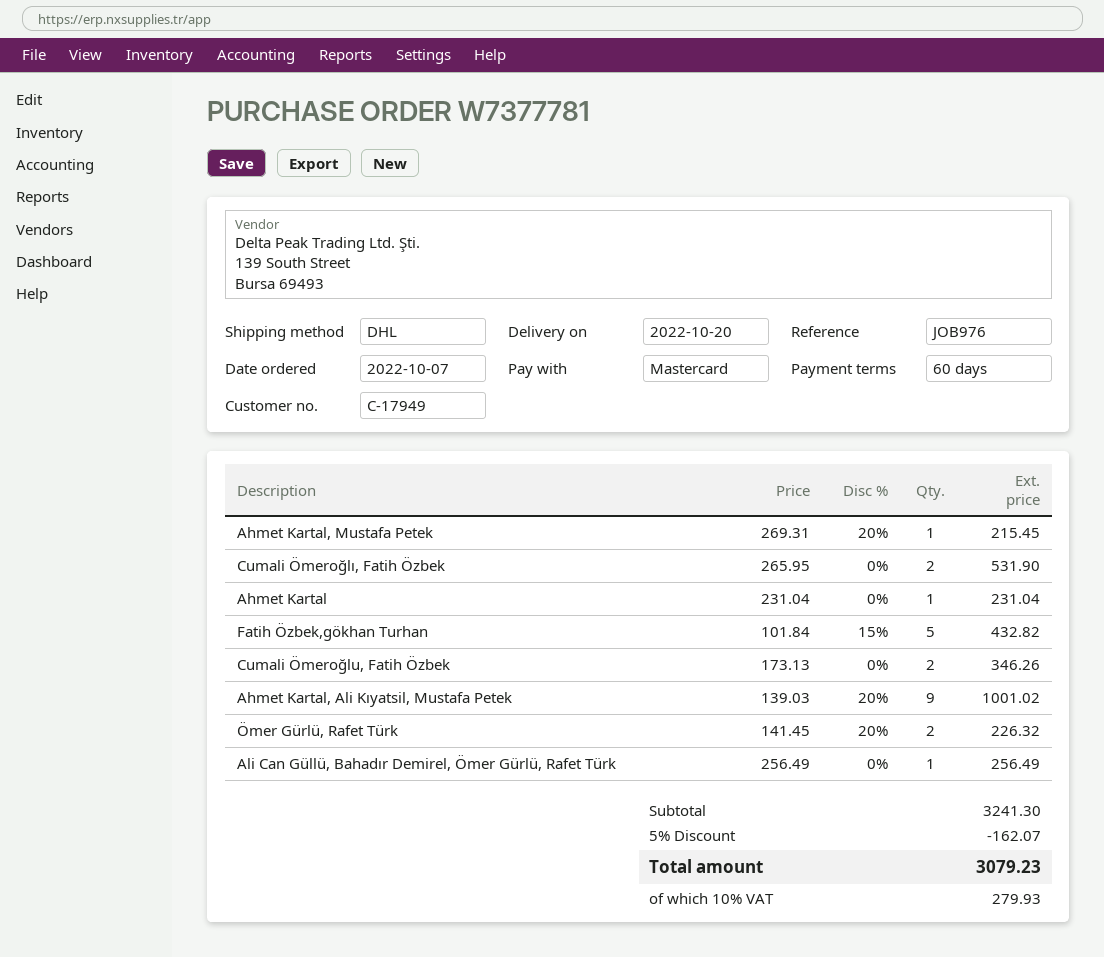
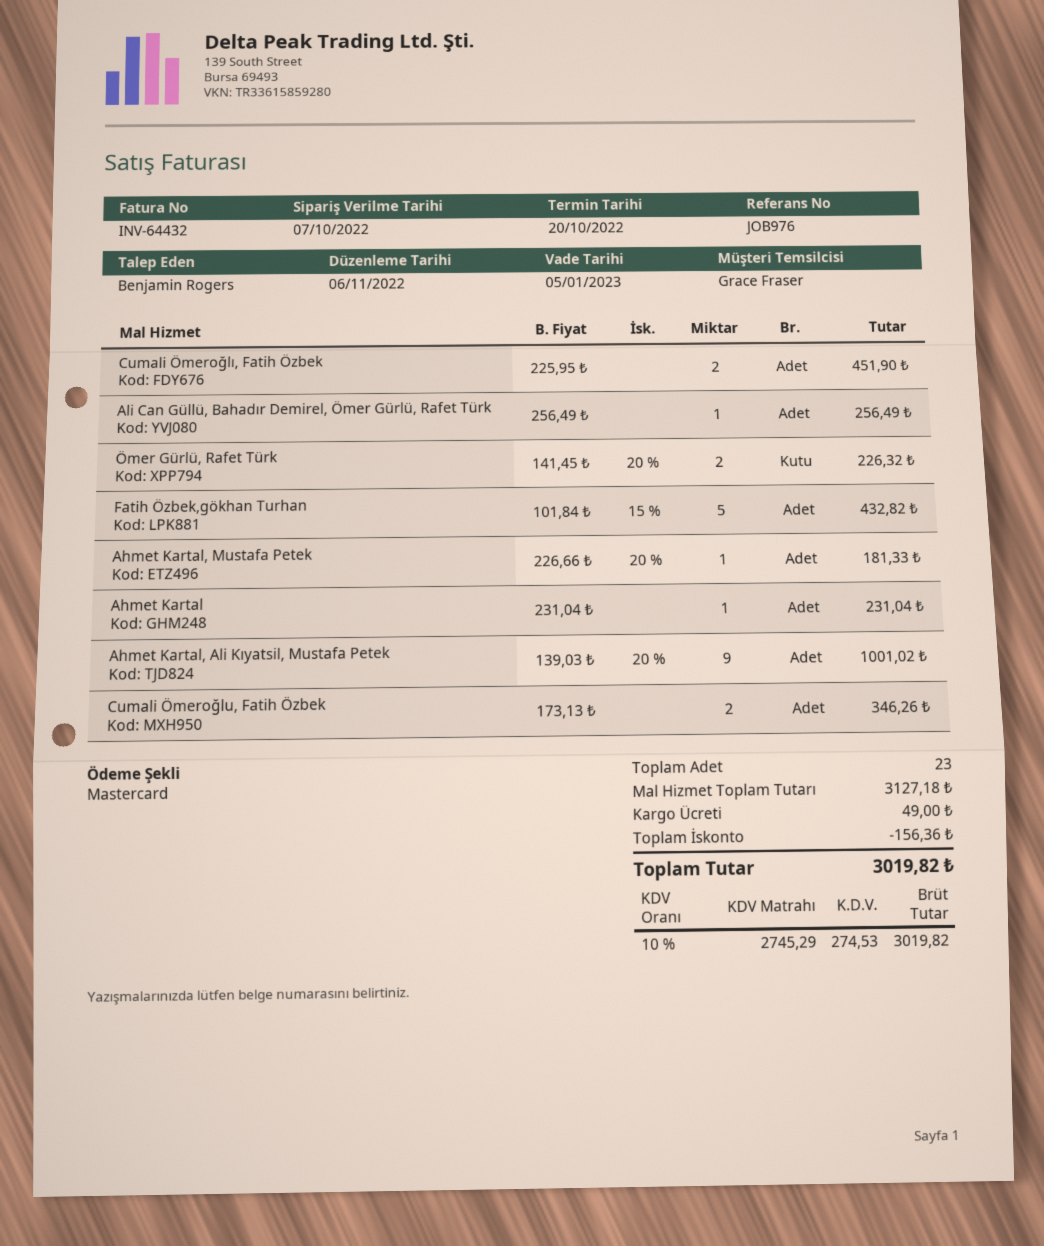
Ahmet Kartal, Mustafa Petek: 1 x 269.31 - 20% = 215.45 -> 1 x 226.66 - 20% = 181.33
Cumali Ömeroğlı, Fatih Özbek: 2 x 265.95 = 531.90 -> 2 x 225.95 = 451.90
subtotal: 3241.30 -> 3127.18
discount: 162.07 -> 156.36
shipping: none -> 49.00
tax: 10% = 279.93 -> 10% = 274.53
total: 3079.23 -> 3019.82

